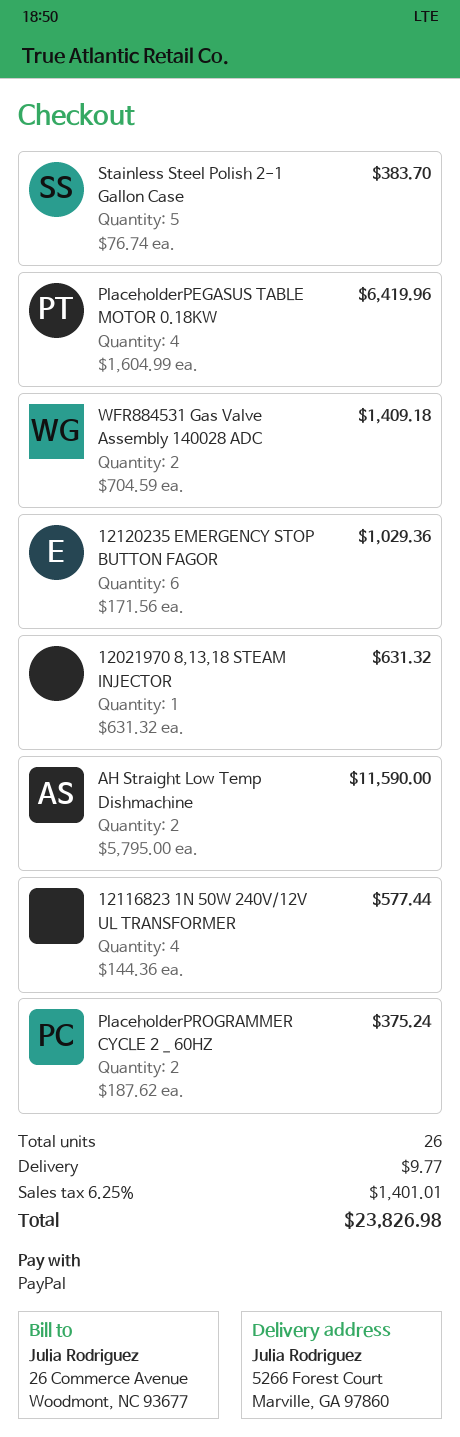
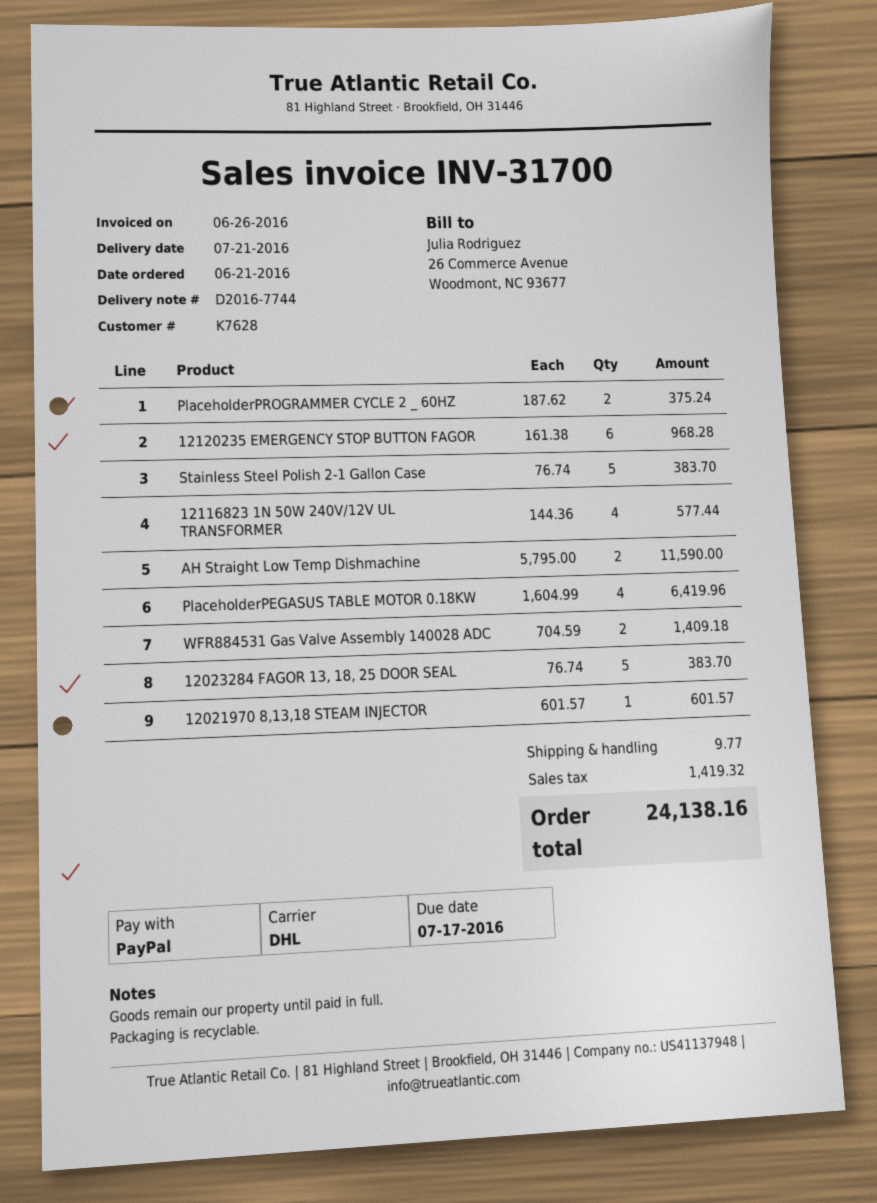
12120235 EMERGENCY STOP BUTTON FAGOR: 6 x 171.56 = 1029.36 -> 6 x 161.38 = 968.28
12021970 8,13,18 STEAM INJECTOR: 1 x 631.32 = 631.32 -> 1 x 601.57 = 601.57
12023284 FAGOR 13, 18, 25 DOOR SEAL: none -> 5 x 76.74 = 383.70
tax: 1401.01 -> 1419.32
total: 23826.98 -> 24138.16

